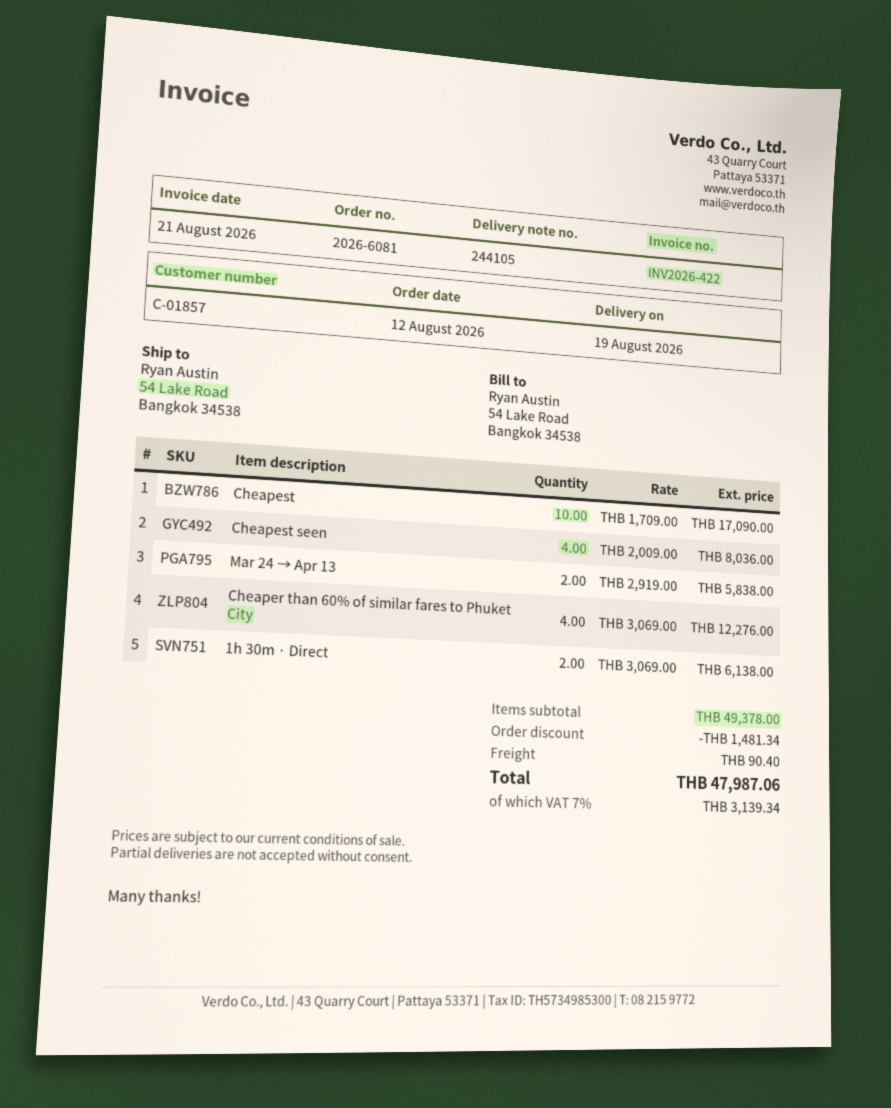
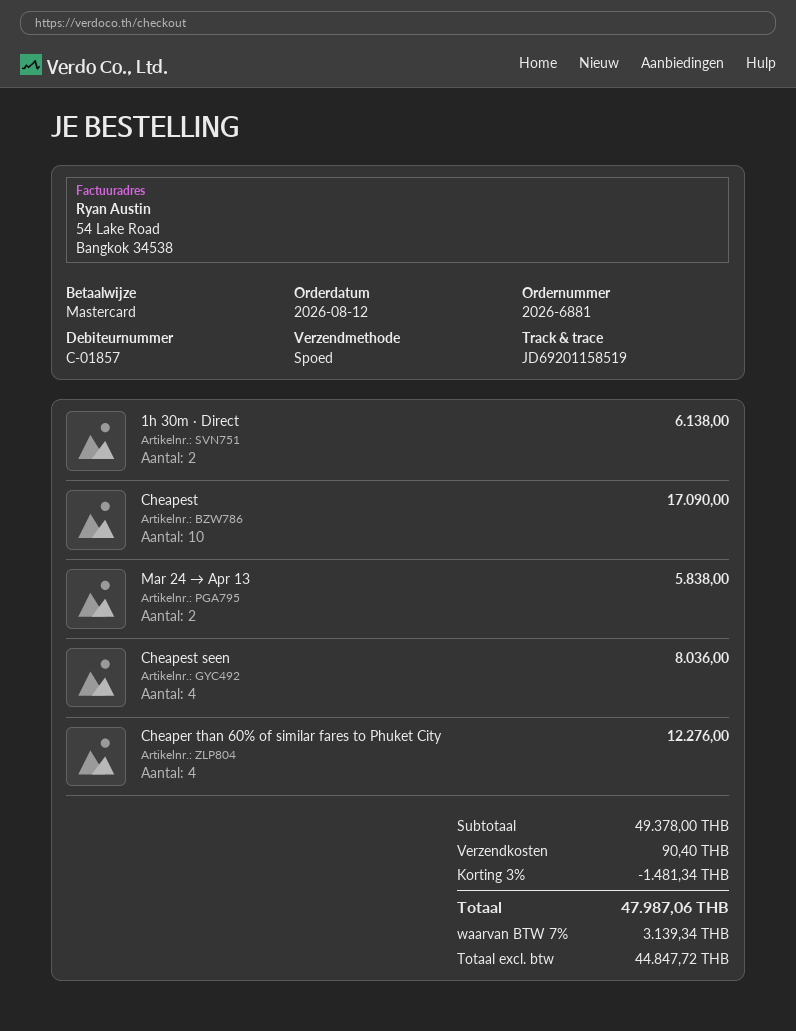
order number: 2026-6081 -> 2026-6881

